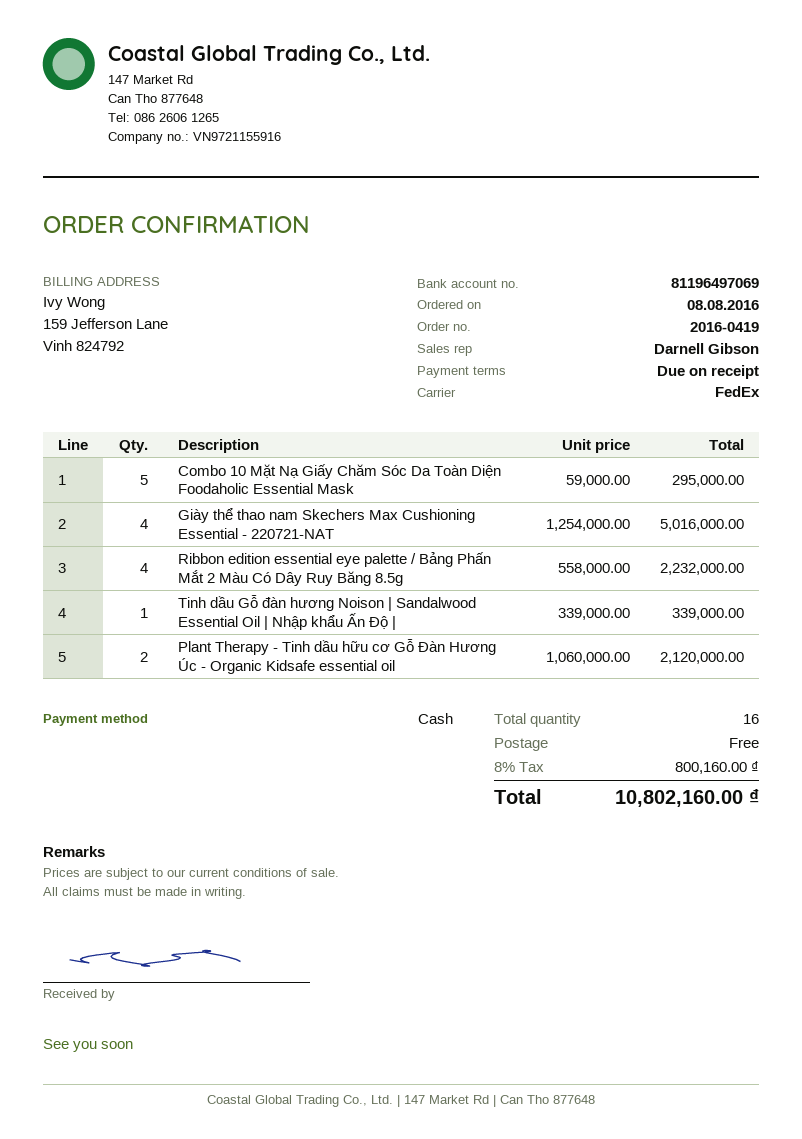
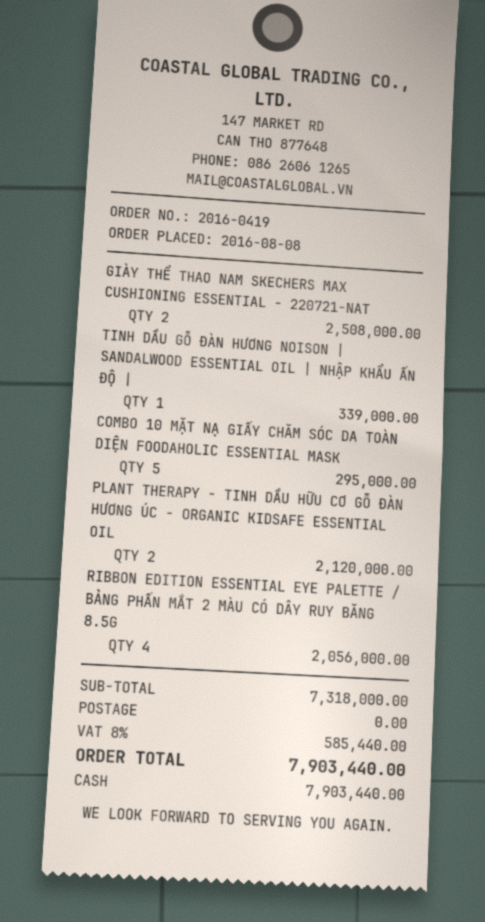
Giày thể thao nam Skechers Max Cushioning Essential - 220721-NAT: 4 for 5016000.00 -> 2 for 2508000.00
Ribbon edition essential eye palette / Bảng Phấn Mắt 2 Màu Có Dây Ruy Băng 8.5g: 4 for 2232000.00 -> 4 for 2056000.00
tax: 8% = 800160.00 -> 8% = 585440.00
total: 10802160.00 -> 7903440.00

